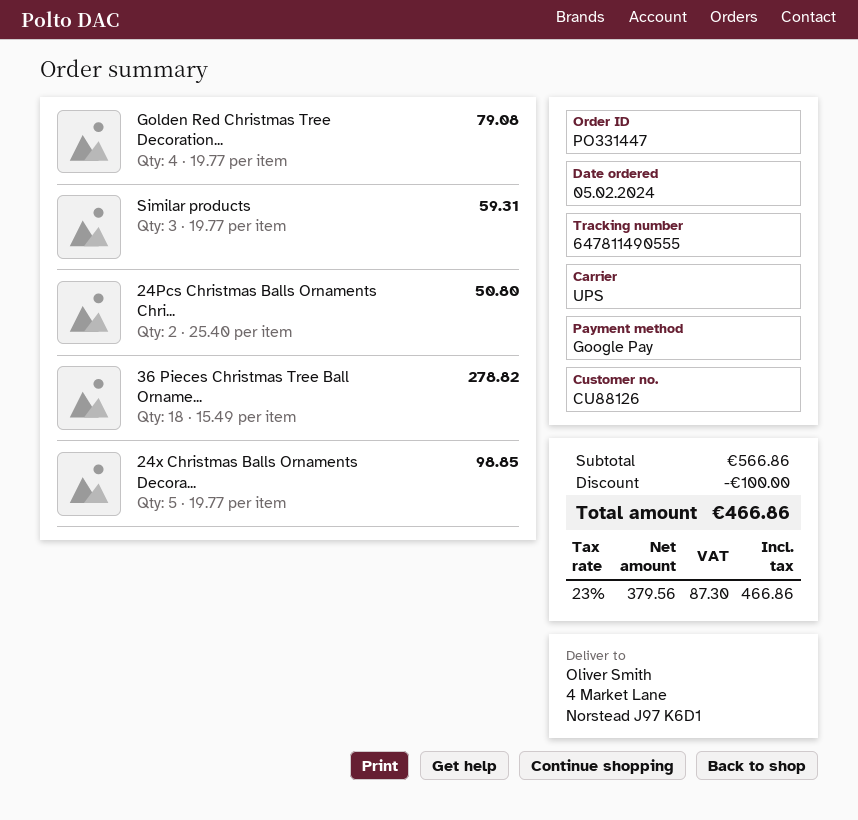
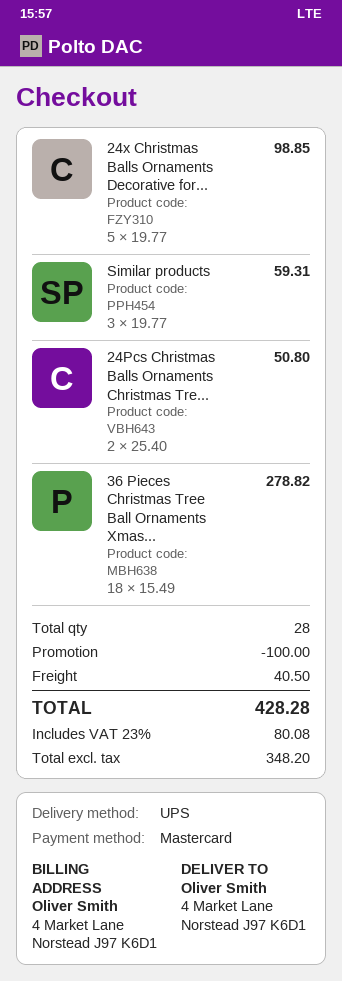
payment method: Google Pay -> Mastercard
Golden Red Christmas Tree Decoration...: 4 x 19.77 = 79.08 -> none
shipping: none -> 40.50
net: 379.56 -> 348.20
tax: 23% = 87.30 -> 23% = 80.08
total: 466.86 -> 428.28

